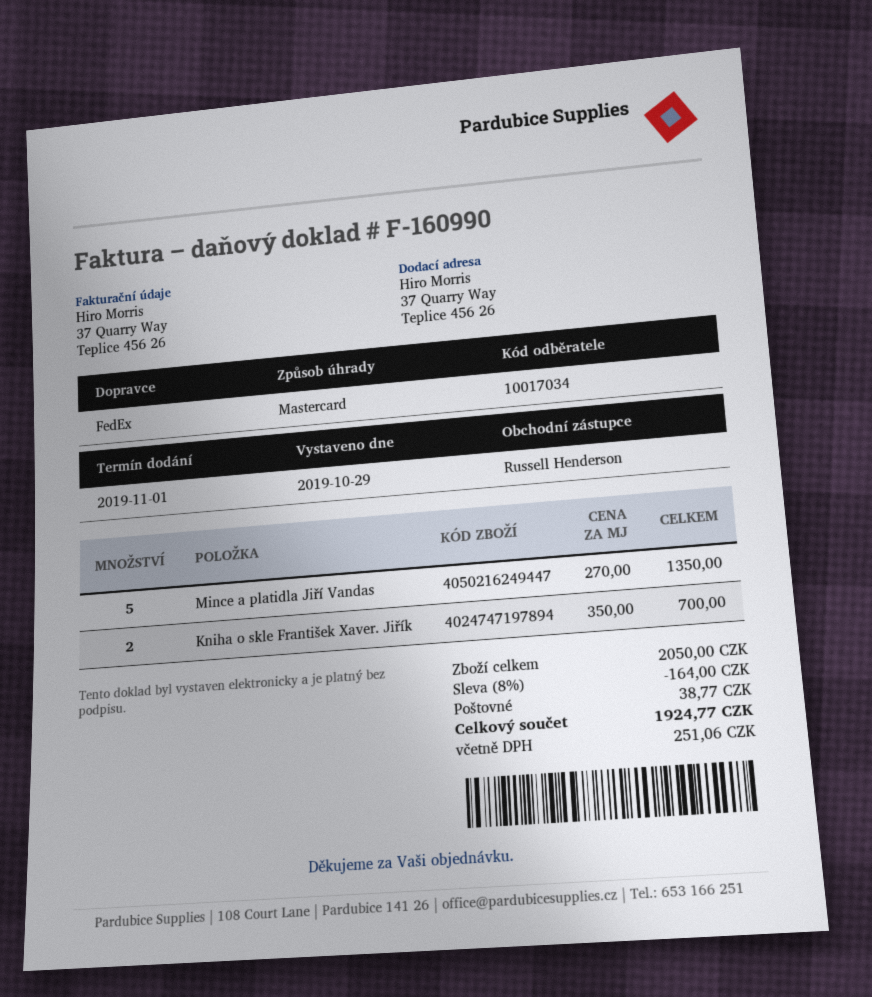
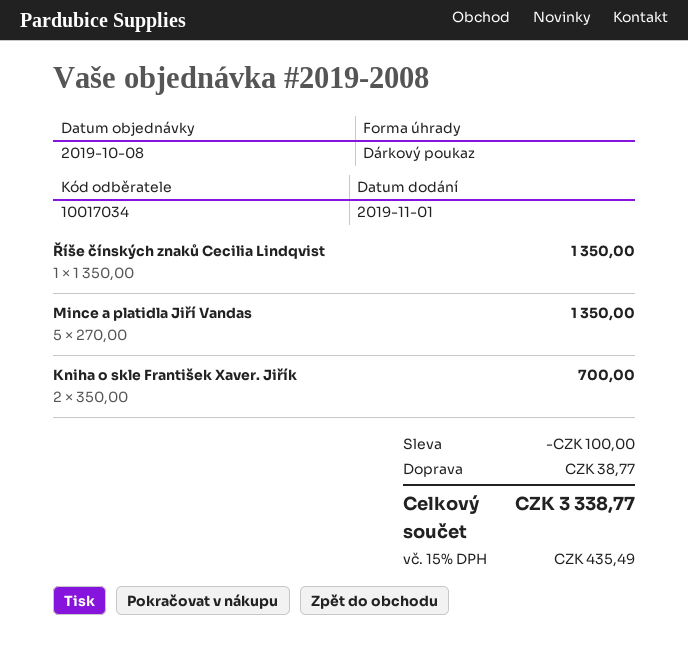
payment method: Mastercard -> gift card
Říše čínských znaků Cecilia Lindqvist: none -> 1 x 1350.00 = 1350.00
discount: 164.00 -> 100.00
tax: 251.06 -> 435.49
total: 1924.77 -> 3338.77

